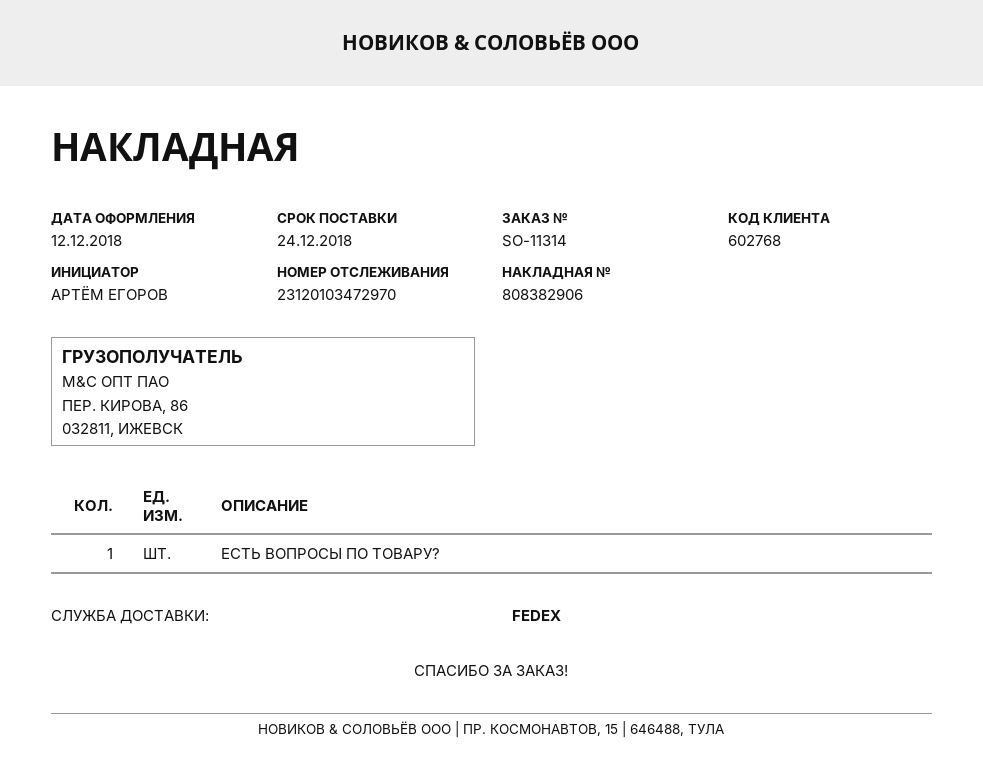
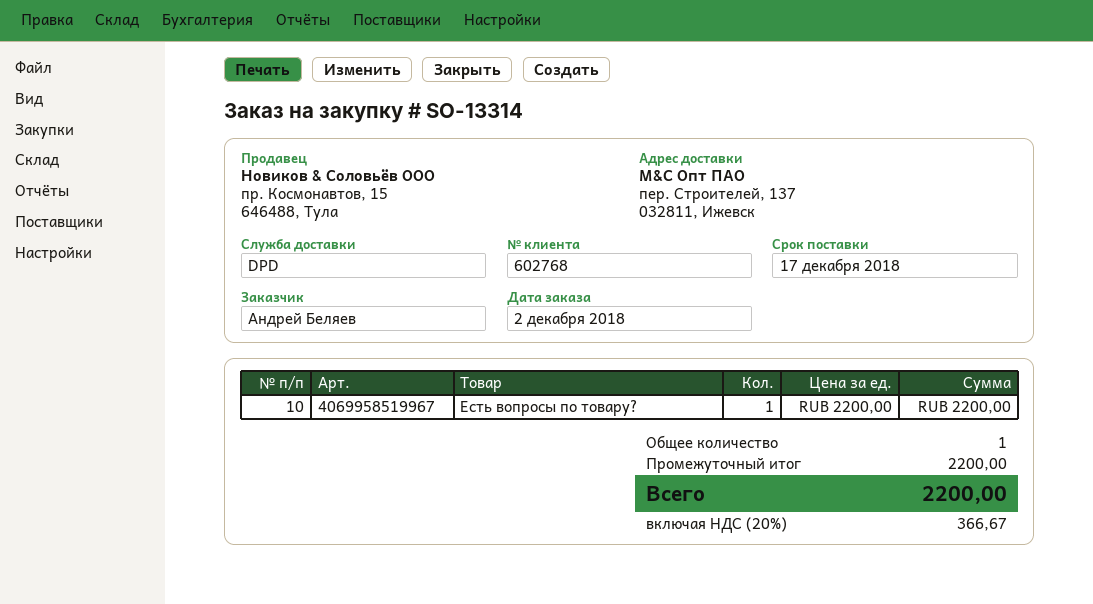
order number: SO-11314 -> SO-13314
order date: 2018-12-12 -> 2018-12-02
delivery date: 2018-12-24 -> 2018-12-17
ordered by: АРТЁМ ЕГОРОВ -> Андрей Беляев
shipping method: FedEx -> DPD
ship to: ПЕР. КИРОВА, 86, 032811, ИЖЕВСК -> пер. Строителей, 137, 032811, Ижевск

